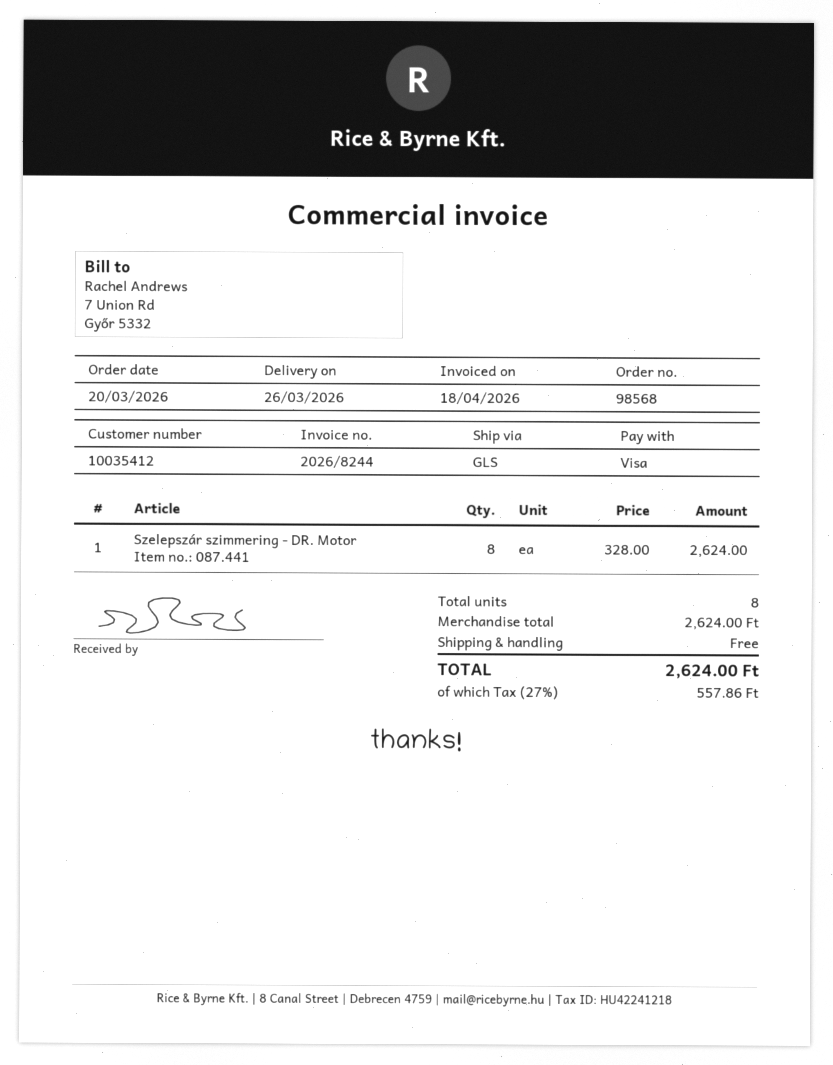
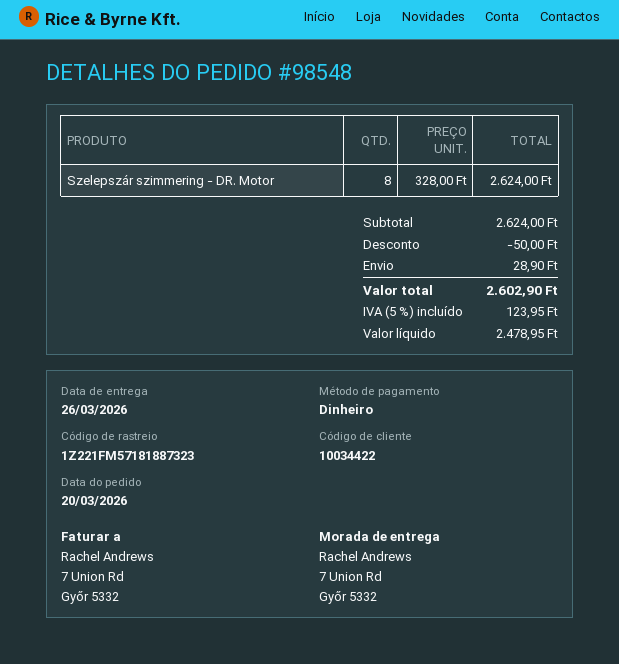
order number: 98568 -> 98548
customer number: 10035412 -> 10034422
payment method: Visa -> cash
discount: none -> 50.00
shipping: 0.00 -> 28.90
tax: 27% = 557.86 -> 5% = 123.95
total: 2624.00 -> 2602.90

